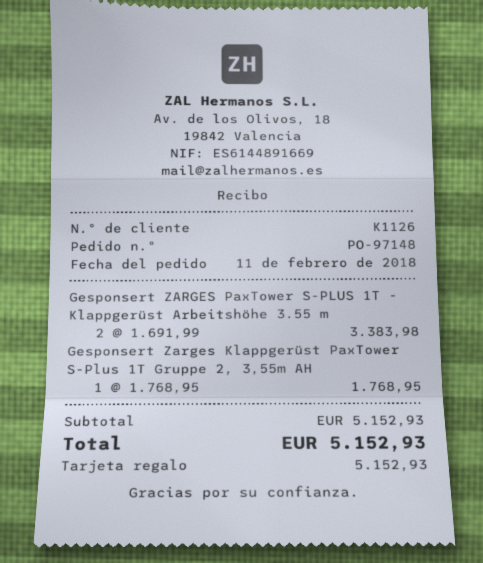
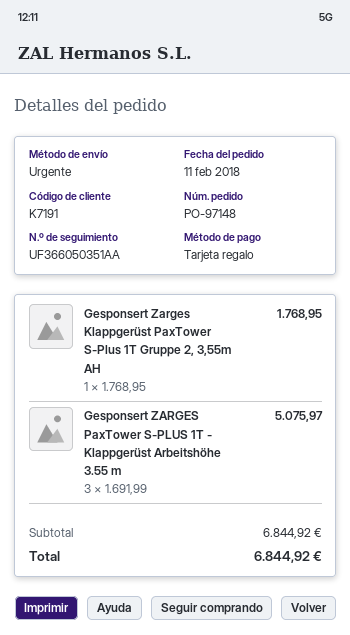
customer number: K1126 -> K7191
Gesponsert ZARGES PaxTower S-PLUS 1T - Klappgerüst Arbeitshöhe 3.55 m: 2 x 1691.99 = 3383.98 -> 3 x 1691.99 = 5075.97
subtotal: 5152.93 -> 6844.92
total: 5152.93 -> 6844.92

